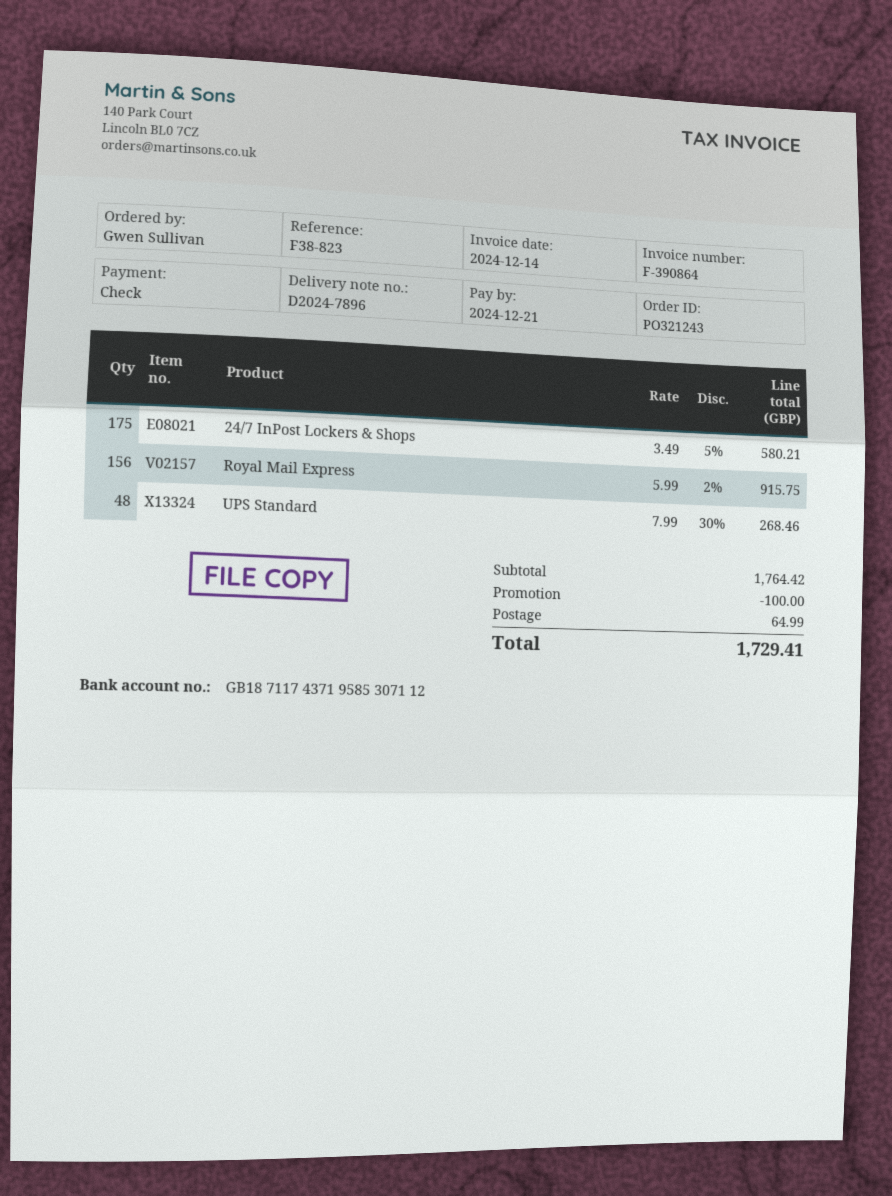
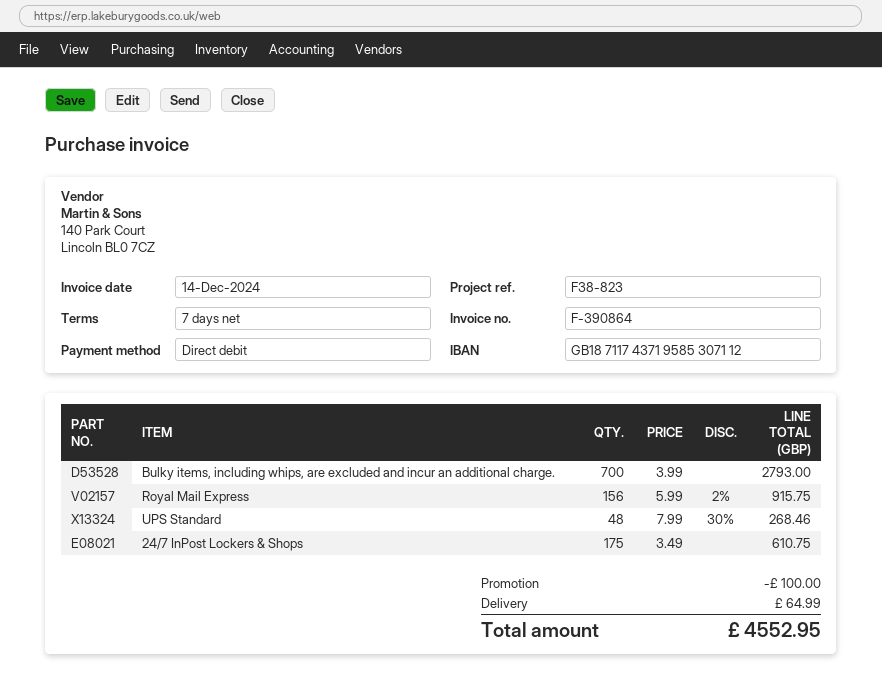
payment method: cheque -> direct debit
24/7 InPost Lockers & Shops: 175 x 3.49 - 5% = 580.21 -> 175 x 3.49 = 610.75
Bulky items, including whips, are excluded and incur an additional charge.: none -> 700 x 3.99 = 2793.00
total: 1729.41 -> 4552.95

